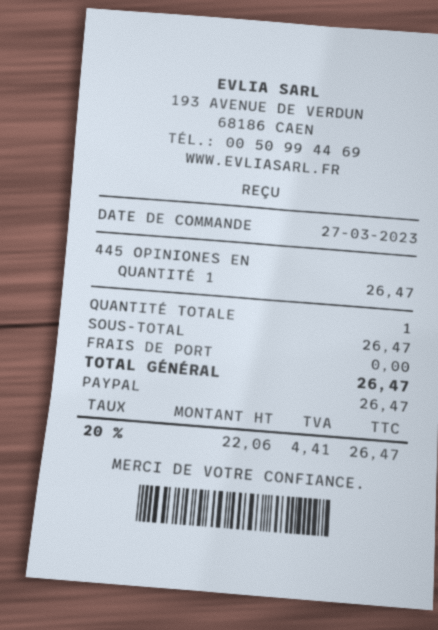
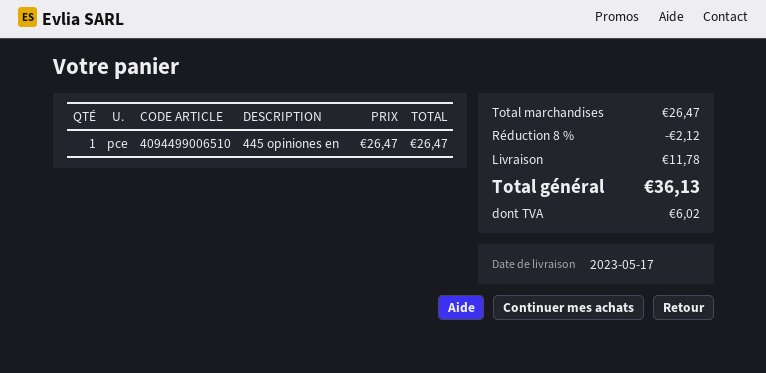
discount: none -> 8% = 2.12
shipping: 0.00 -> 11.78
tax: 4.41 -> 6.02
total: 26.47 -> 36.13

